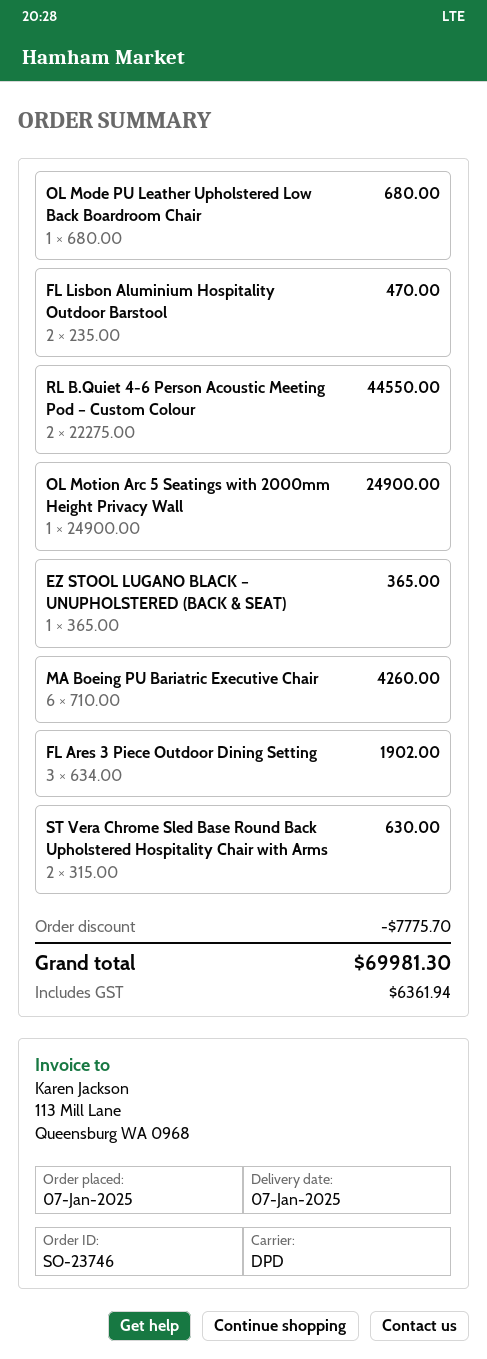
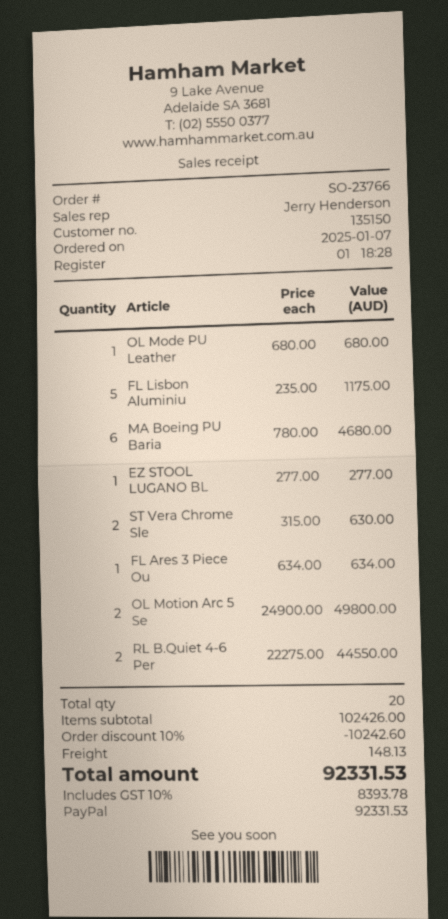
order number: SO-23746 -> SO-23766
FL Lisbon Aluminium Hospitality Outdoor Barstool: 2 x 235.00 = 470.00 -> 5 x 235.00 = 1175.00
OL Motion Arc 5 Seatings with 2000mm Height Privacy Wall: 1 x 24900.00 = 24900.00 -> 2 x 24900.00 = 49800.00
EZ STOOL LUGANO BLACK – UNUPHOLSTERED (BACK & SEAT): 1 x 365.00 = 365.00 -> 1 x 277.00 = 277.00
MA Boeing PU Bariatric Executive Chair: 6 x 710.00 = 4260.00 -> 6 x 780.00 = 4680.00
FL Ares 3 Piece Outdoor Dining Setting: 3 x 634.00 = 1902.00 -> 1 x 634.00 = 634.00
discount: 7775.70 -> 10242.60
shipping: none -> 148.13
tax: 6361.94 -> 8393.78
total: 69981.30 -> 92331.53

